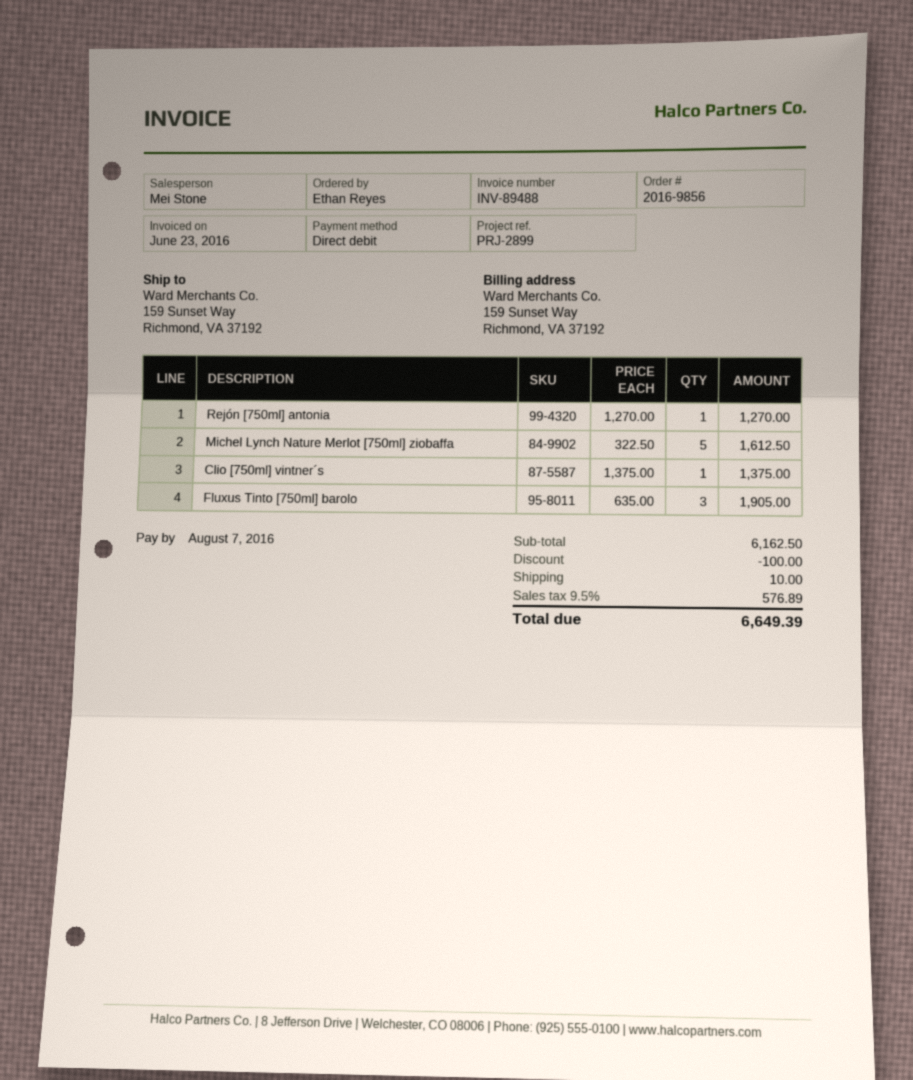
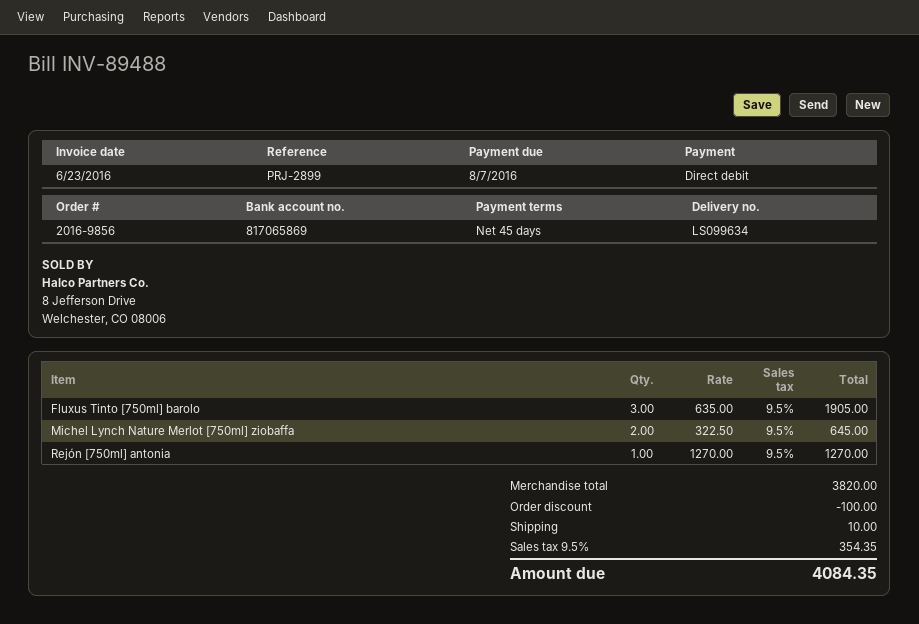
Michel Lynch Nature Merlot [750ml] ziobaffa: 5 x 322.50 = 1612.50 -> 2 x 322.50 = 645.00
Clio [750ml] vintner´s: 1 x 1375.00 = 1375.00 -> none
subtotal: 6162.50 -> 3820.00
tax: 9.5% = 576.89 -> 9.5% = 354.35
total: 6649.39 -> 4084.35

